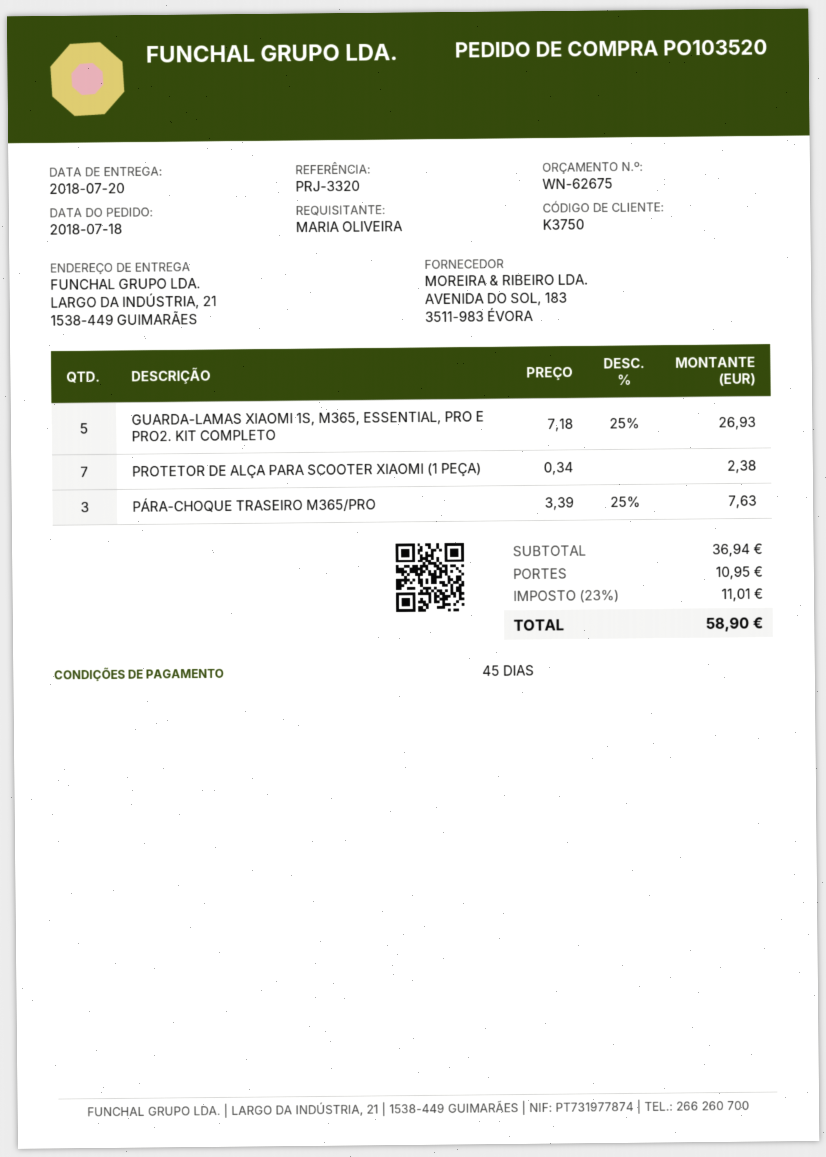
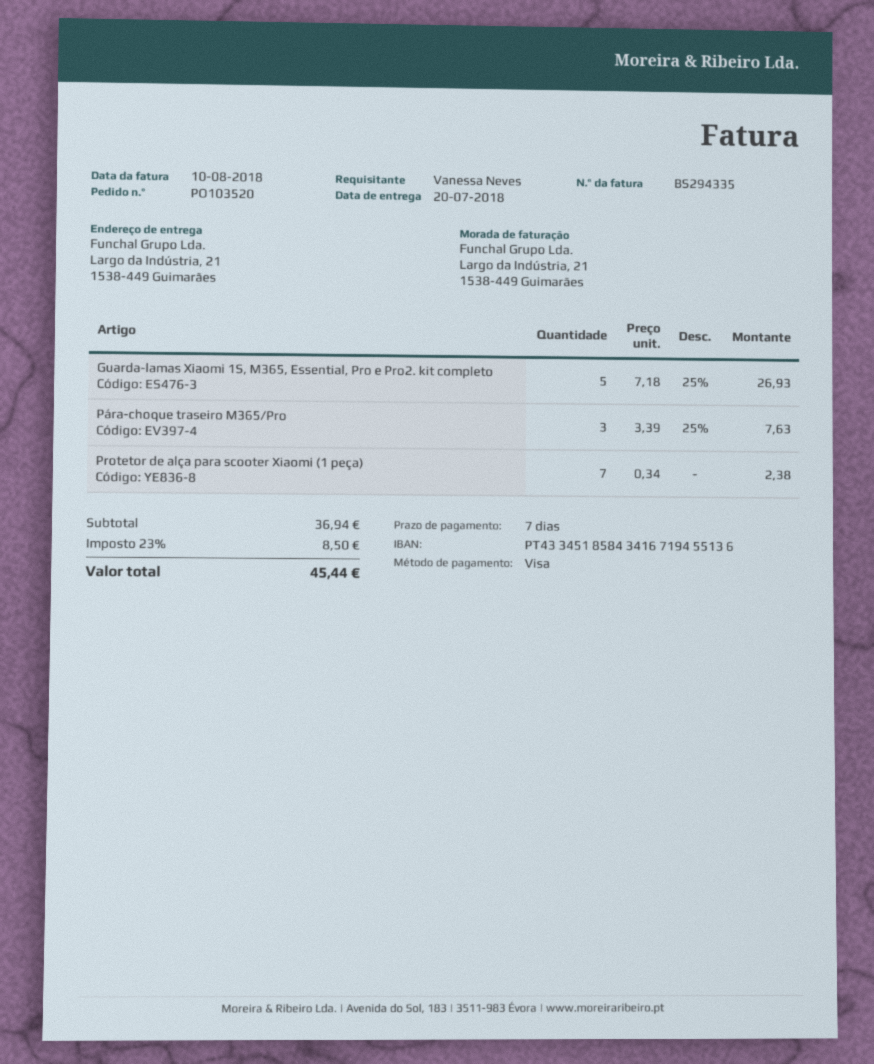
payment terms: 45 days -> 7 days
ordered by: MARIA OLIVEIRA -> Vanessa Neves
shipping: 10.95 -> none
tax: 23% = 11.01 -> 23% = 8.50
total: 58.90 -> 45.44

